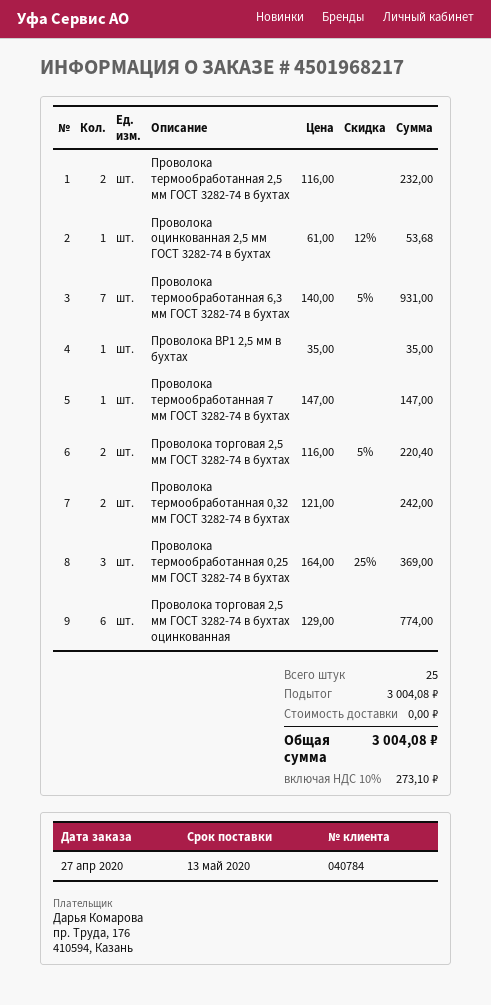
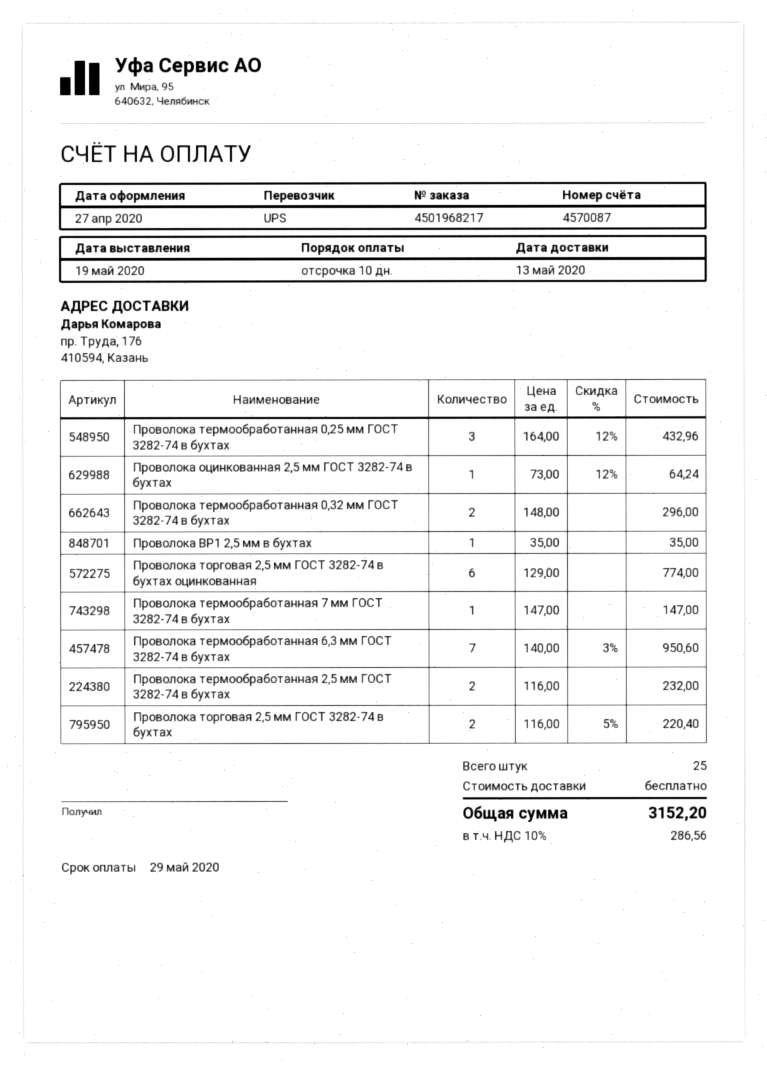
Проволока оцинкованная 2,5 мм ГОСТ 3282-74 в бухтах: 1 x 61.00 - 12% = 53.68 -> 1 x 73.00 - 12% = 64.24
Проволока термообработанная 6,3 мм ГОСТ 3282-74 в бухтах: 7 x 140.00 - 5% = 931.00 -> 7 x 140.00 - 3% = 950.60
Проволока термообработанная 0,32 мм ГОСТ 3282-74 в бухтах: 2 x 121.00 = 242.00 -> 2 x 148.00 = 296.00
Проволока термообработанная 0,25 мм ГОСТ 3282-74 в бухтах: 3 x 164.00 - 25% = 369.00 -> 3 x 164.00 - 12% = 432.96
tax: 10% = 273.10 -> 10% = 286.56
total: 3004.08 -> 3152.20

